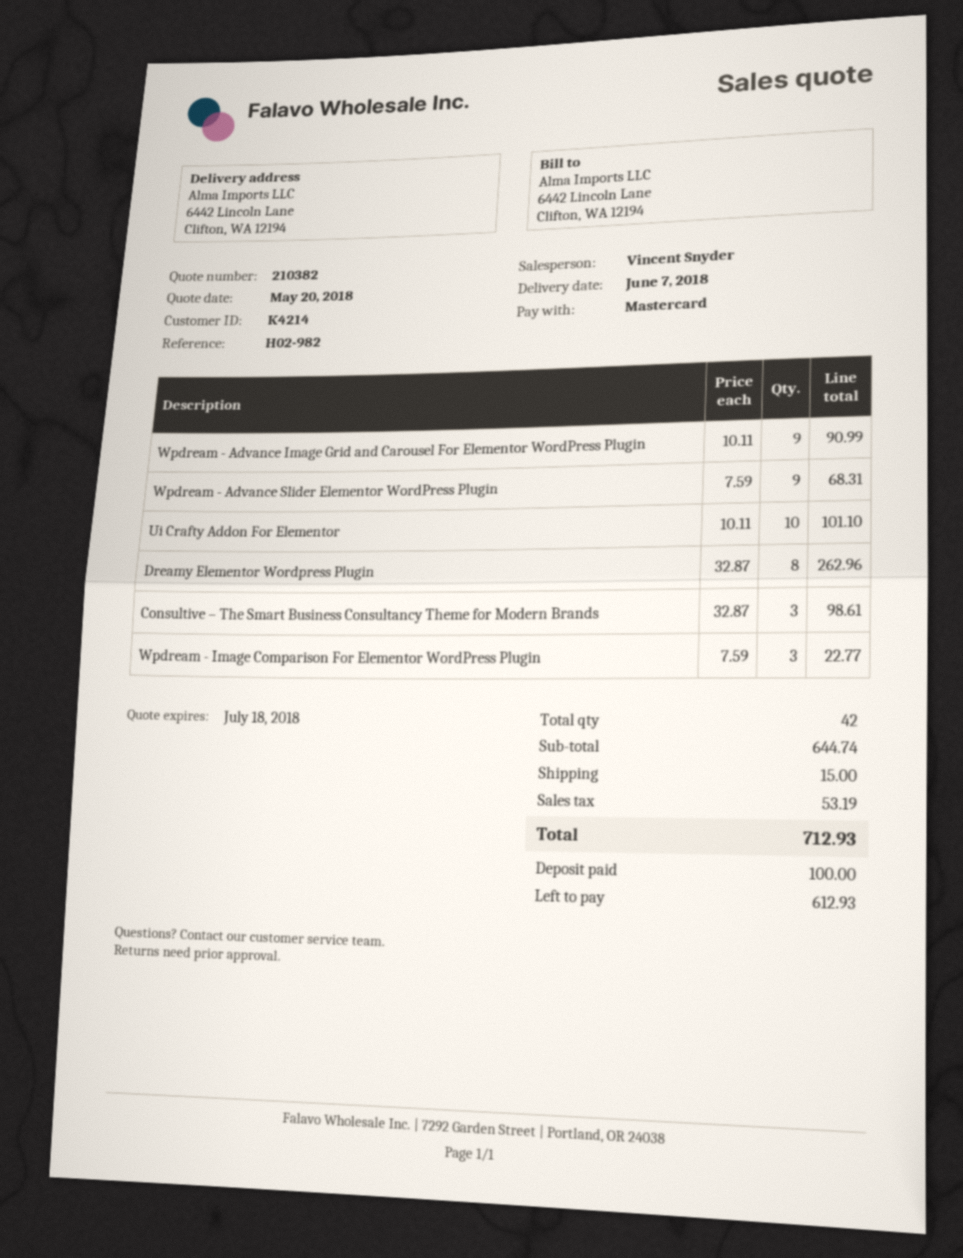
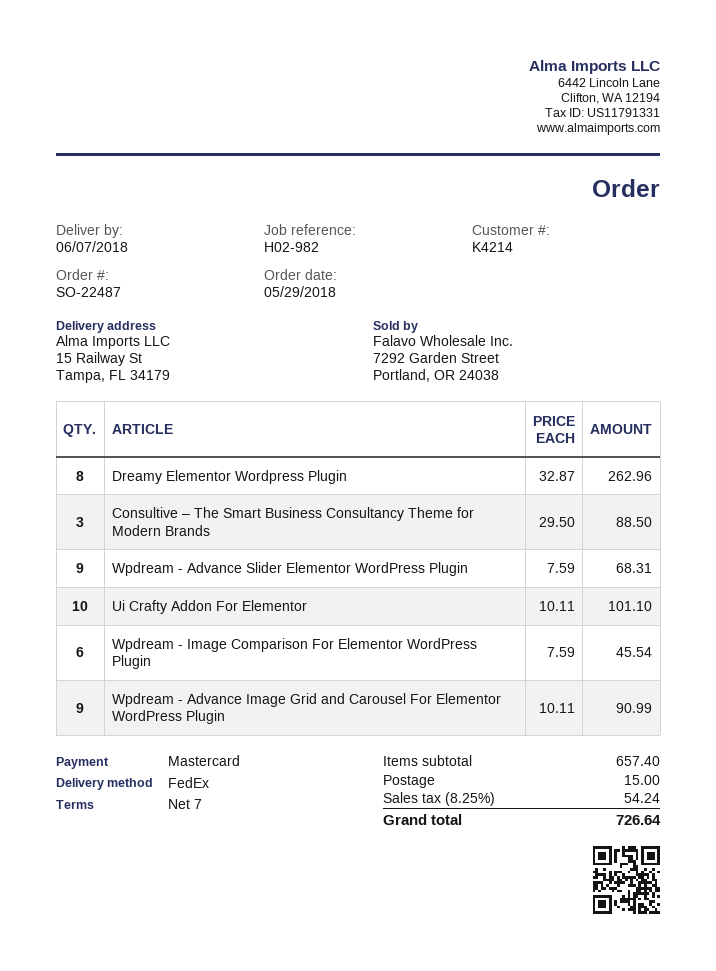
ship to: 6442 Lincoln Lane, Clifton, WA 12194 -> 15 Railway St, Tampa, FL 34179
Consultive – The Smart Business Consultancy Theme for Modern Brands: 3 x 32.87 = 98.61 -> 3 x 29.50 = 88.50
Wpdream - Image Comparison For Elementor WordPress Plugin: 3 x 7.59 = 22.77 -> 6 x 7.59 = 45.54
subtotal: 644.74 -> 657.40
tax: 53.19 -> 54.24
total: 712.93 -> 726.64

